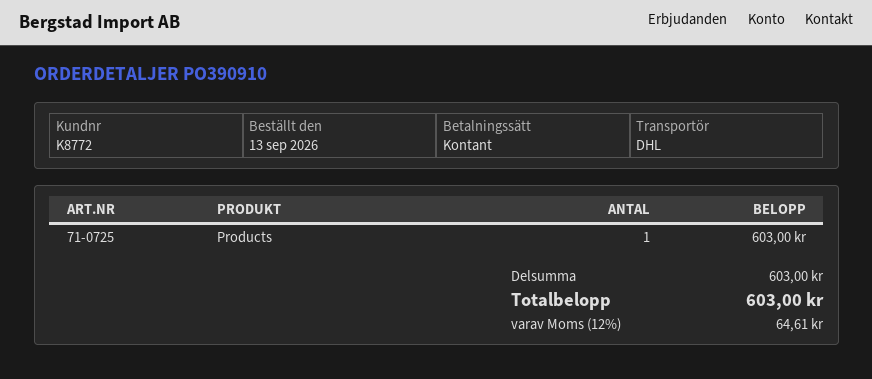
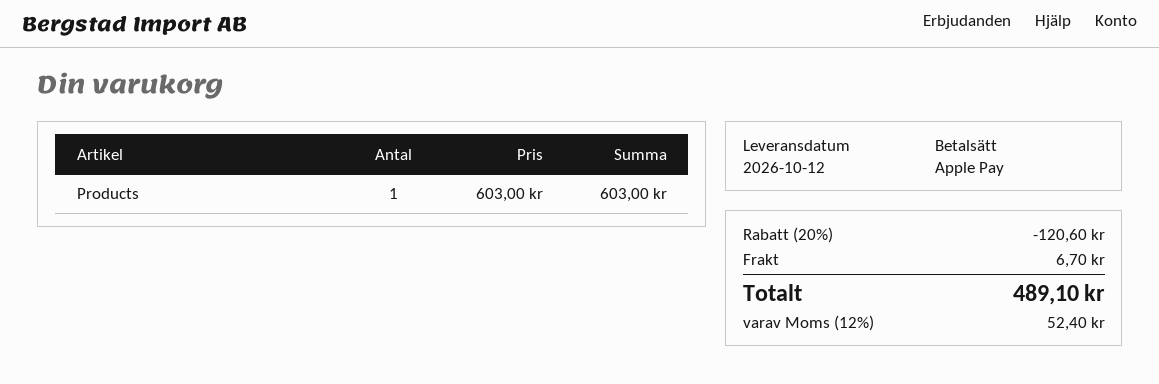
payment method: cash -> Apple Pay
discount: none -> 20% = 120.60
shipping: none -> 6.70
tax: 12% = 64.61 -> 12% = 52.40
total: 603.00 -> 489.10

